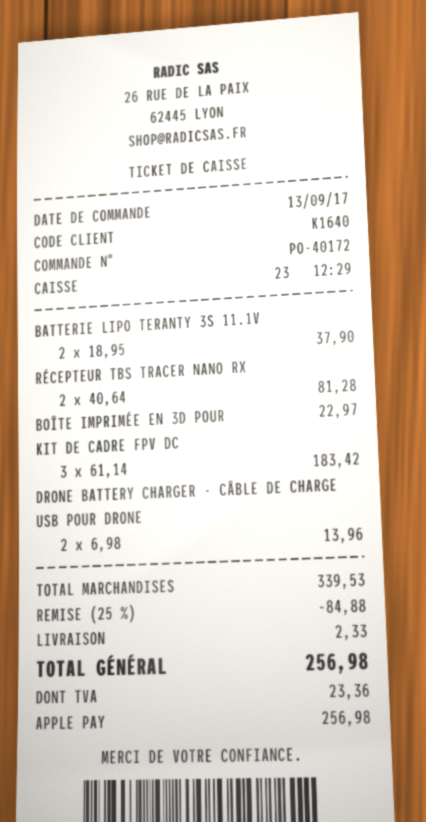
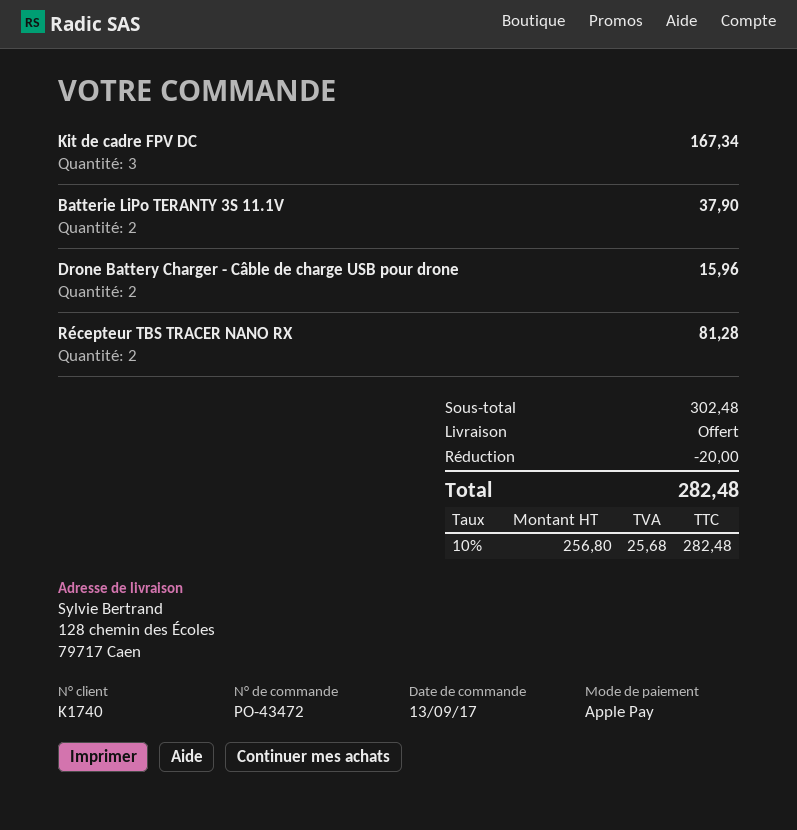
order number: PO-40172 -> PO-43472
customer number: K1640 -> K1740
BOÎTE IMPRIMÉE EN 3D POUR: 1 for 22.97 -> none
KIT DE CADRE FPV DC: 3 for 183.42 -> 3 for 167.34
DRONE BATTERY CHARGER - CÂBLE DE CHARGE USB POUR DRONE: 2 for 13.96 -> 2 for 15.96
subtotal: 339.53 -> 302.48
discount: 84.88 -> 20.00
shipping: 2.33 -> 0.00
tax: 23.36 -> 25.68
total: 256.98 -> 282.48

